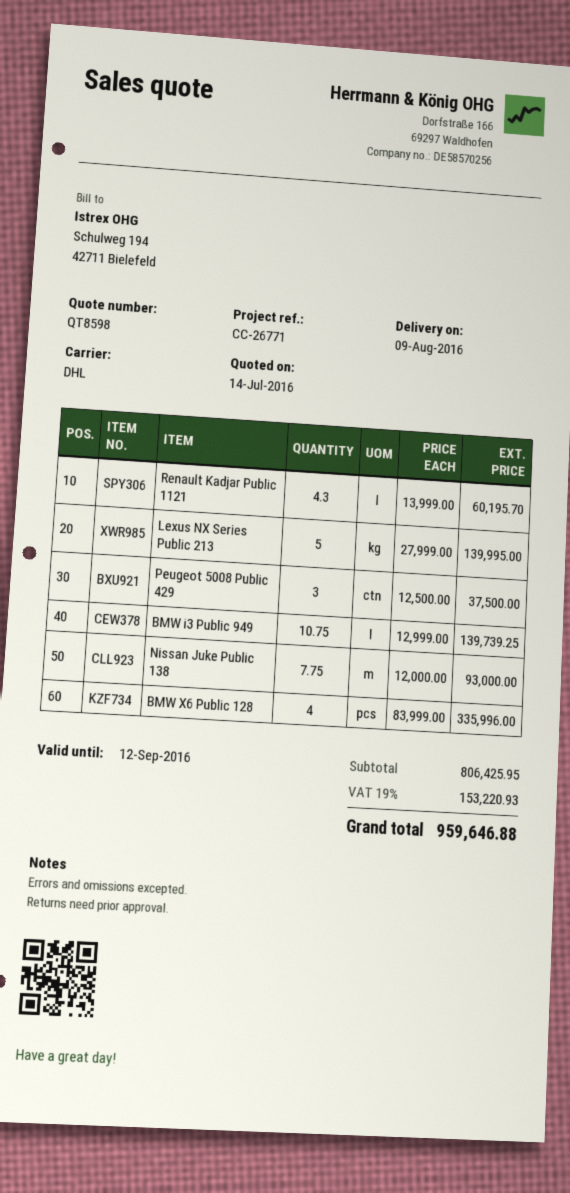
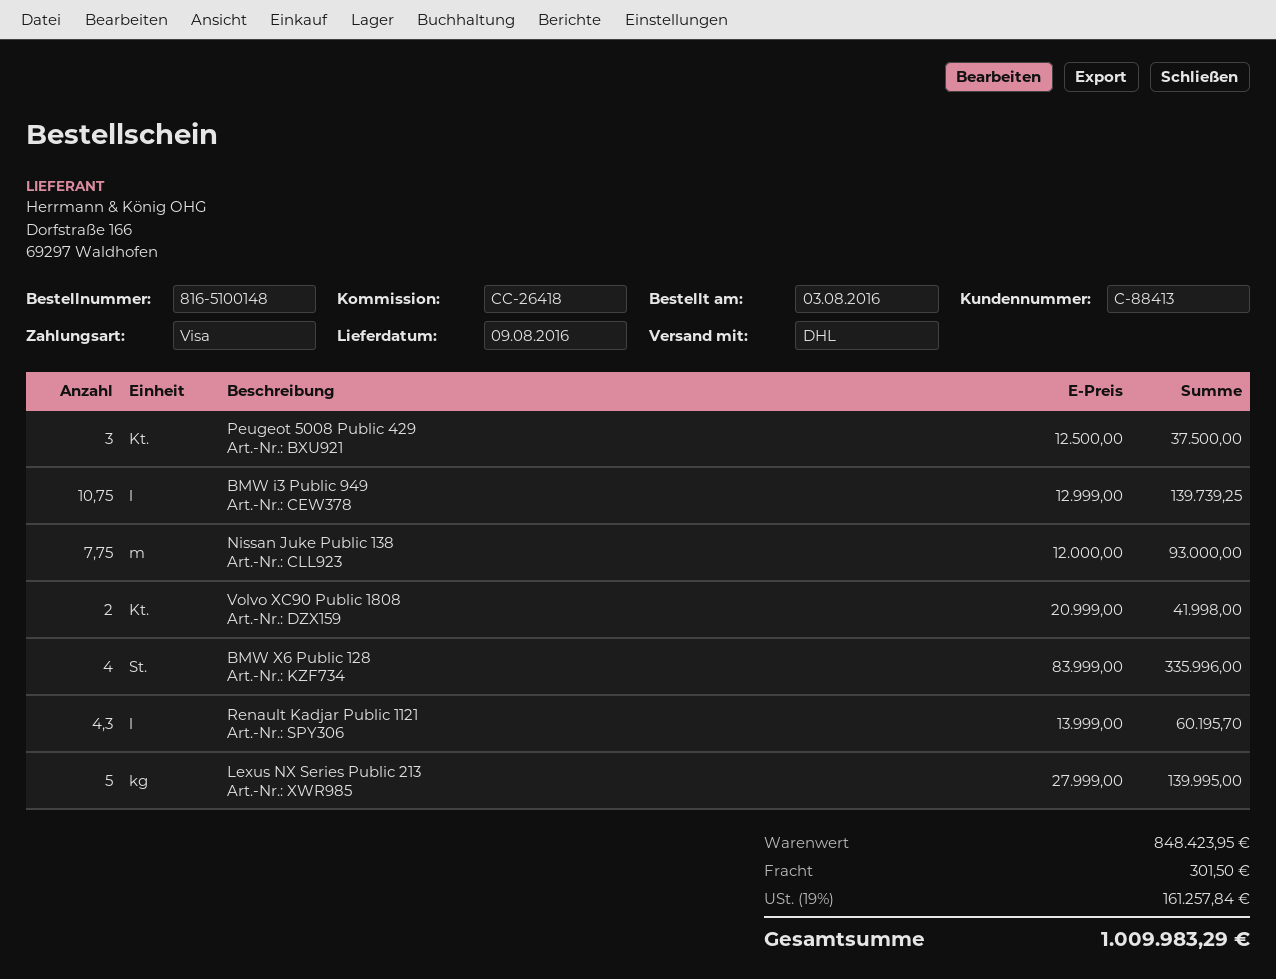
reference: CC-26771 -> CC-26418
Volvo XC90 Public 1808: none -> 2 x 20999.00 = 41998.00
subtotal: 806425.95 -> 848423.95
shipping: none -> 301.50
tax: 19% = 153220.93 -> 19% = 161257.84
total: 959646.88 -> 1009983.29

